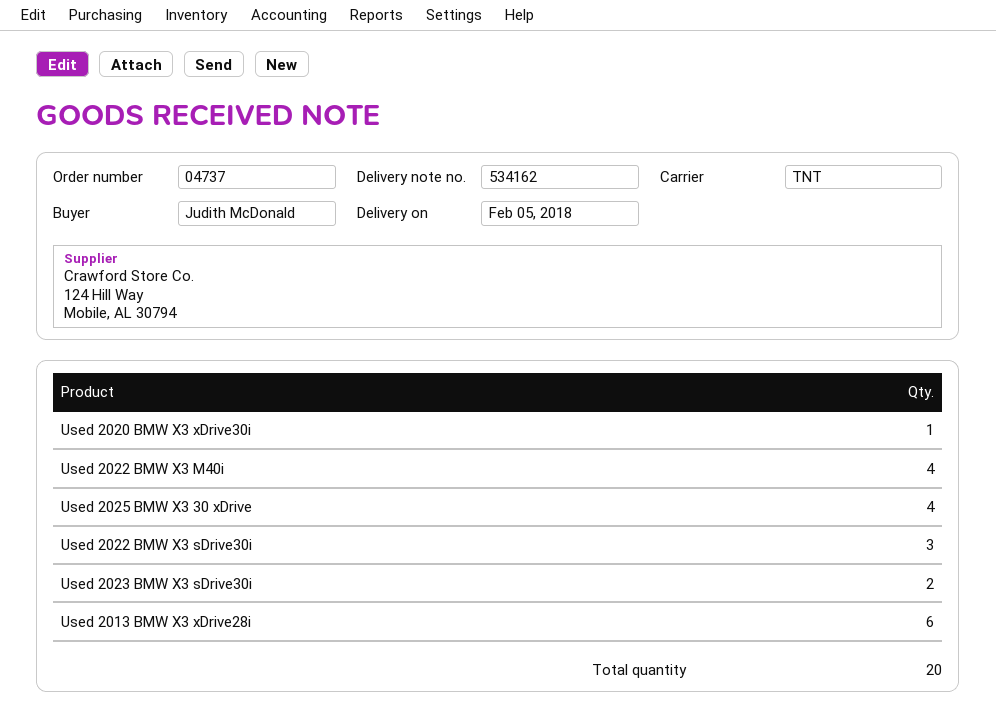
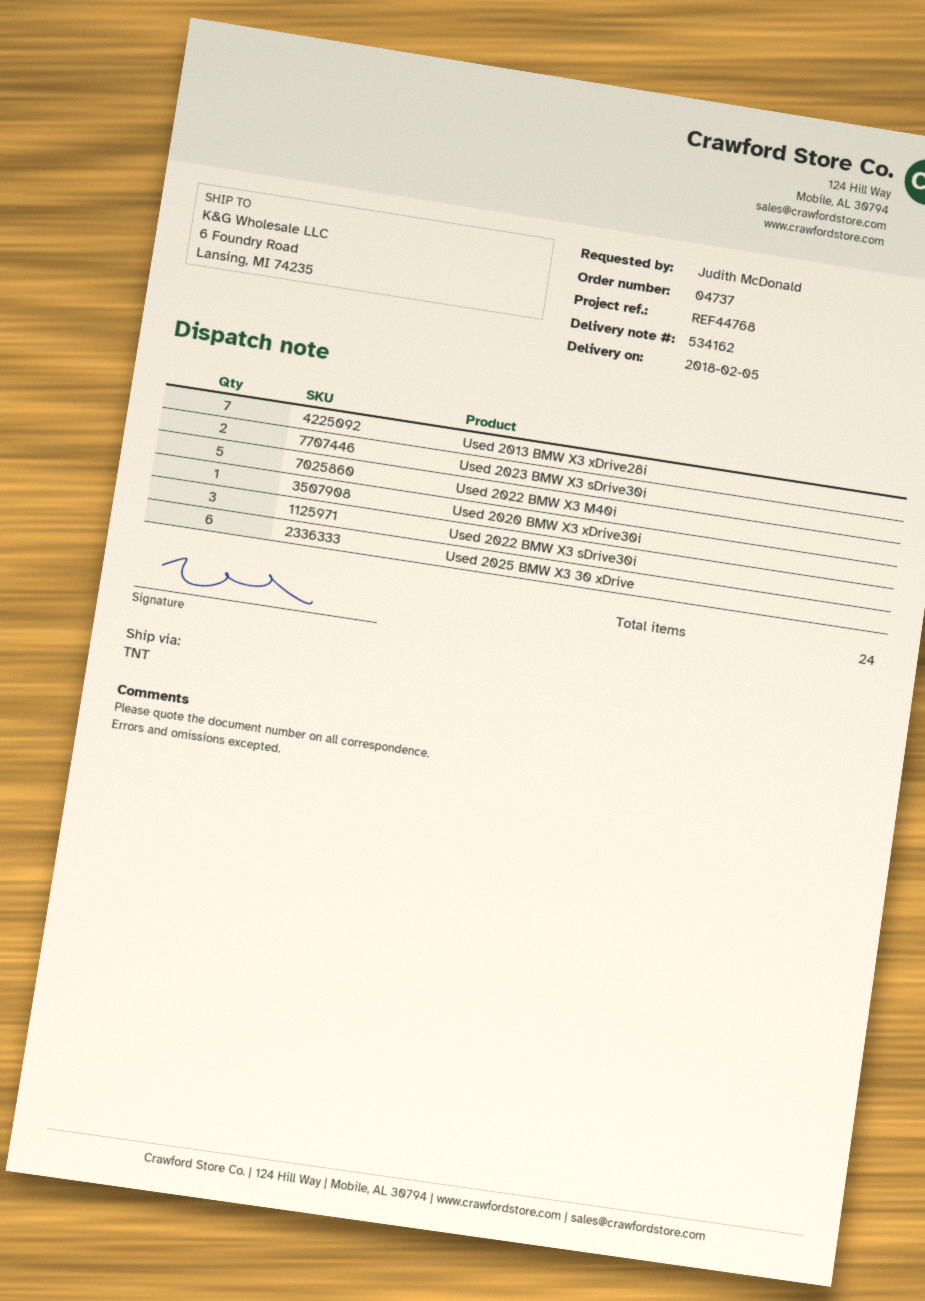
Used 2022 BMW X3 M40i: 4 -> 5
Used 2025 BMW X3 30 xDrive: 4 -> 6
Used 2013 BMW X3 xDrive28i: 6 -> 7
total quantity: 20 -> 24

